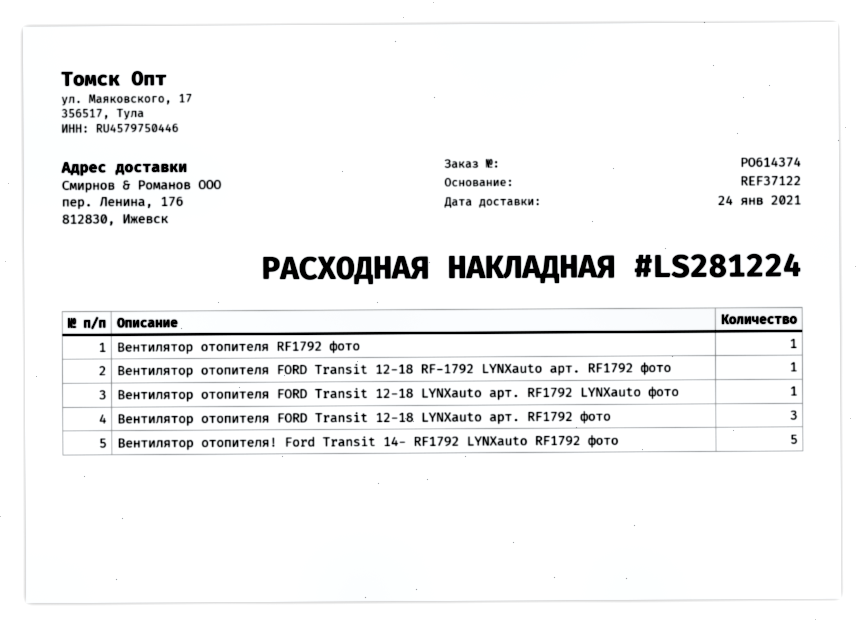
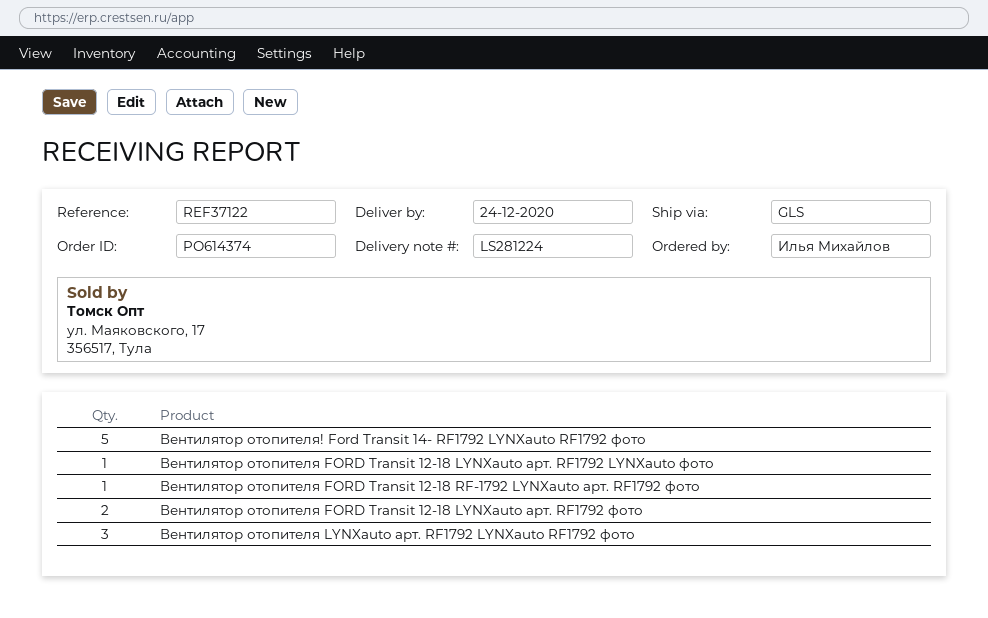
delivery date: 2021-01-24 -> 2020-12-24
Вентилятор отопителя RF1792 фото: 1 -> none
Вентилятор отопителя FORD Transit 12-18 LYNXauto арт. RF1792 фото: 3 -> 2
Вентилятор отопителя LYNXauto арт. RF1792 LYNXauto RF1792 фото: none -> 3

